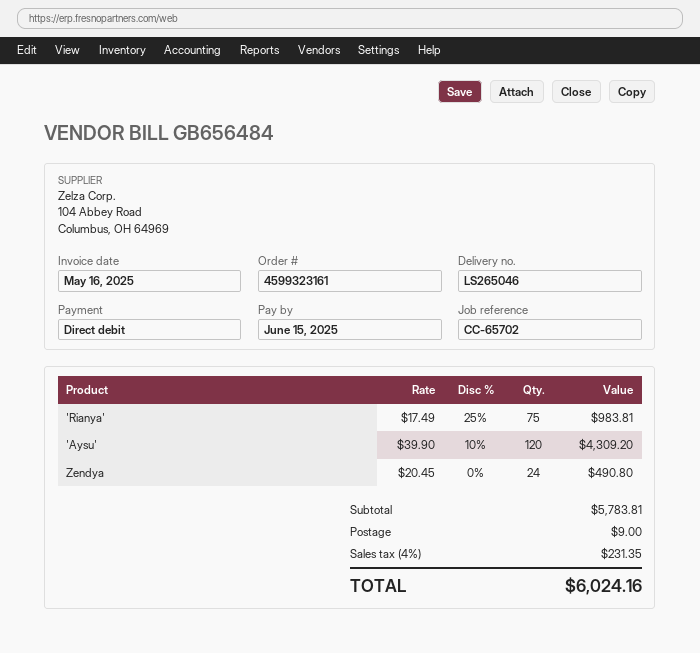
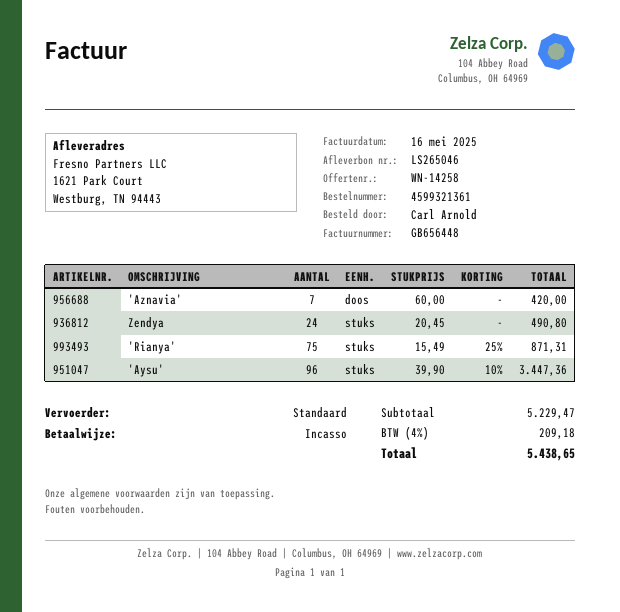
order number: 4599323161 -> 4599321361
invoice number: GB656484 -> GB656448
'Rianya': 75 x 17.49 - 25% = 983.81 -> 75 x 15.49 - 25% = 871.31
'Aysu': 120 x 39.90 - 10% = 4309.20 -> 96 x 39.90 - 10% = 3447.36
'Aznavia': none -> 7 x 60.00 = 420.00
subtotal: 5783.81 -> 5229.47
shipping: 9.00 -> none
tax: 4% = 231.35 -> 4% = 209.18
total: 6024.16 -> 5438.65

